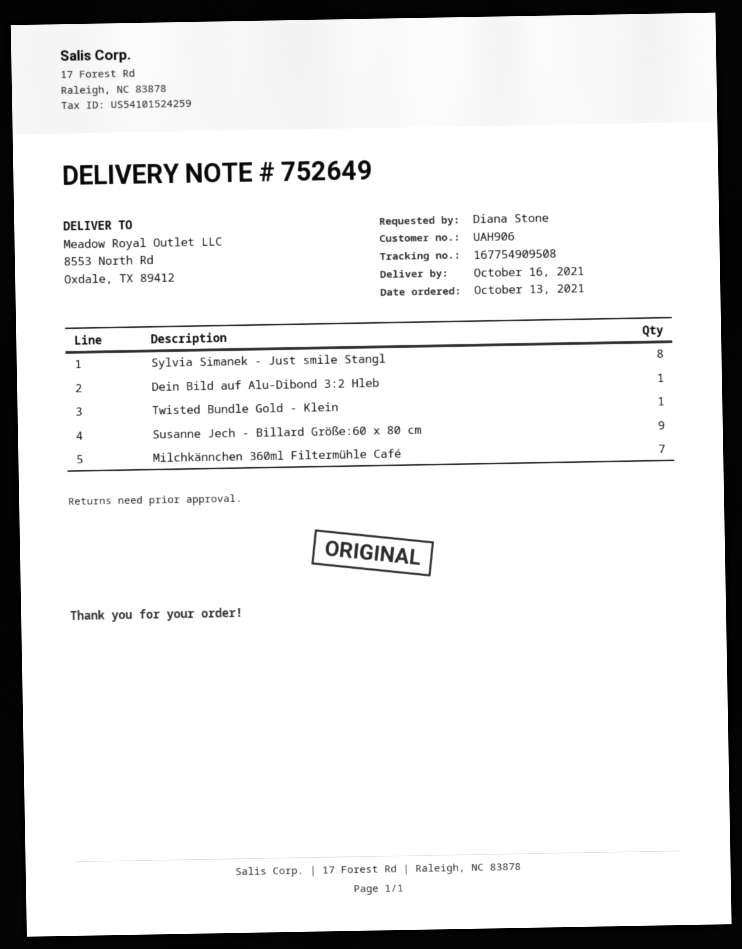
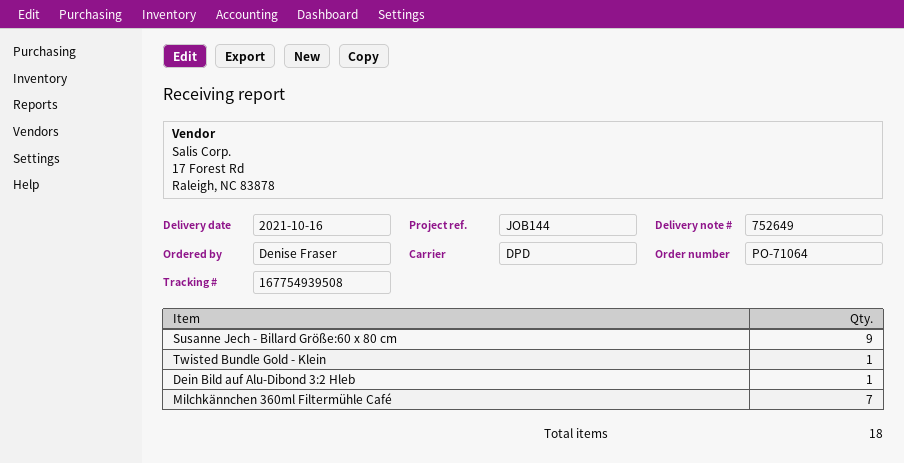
ordered by: Diana Stone -> Denise Fraser
tracking number: 167754909508 -> 167754939508
Sylvia Simanek - Just smile Stangl: 8 -> none

